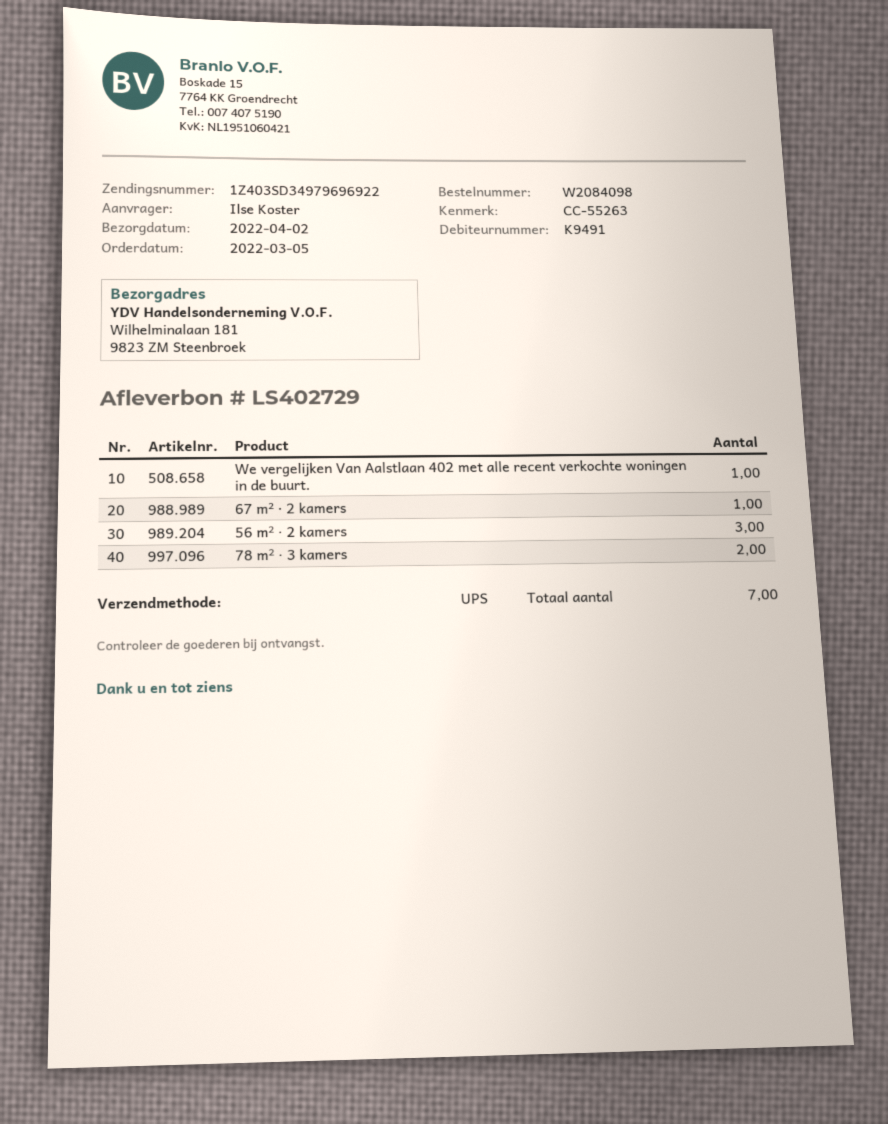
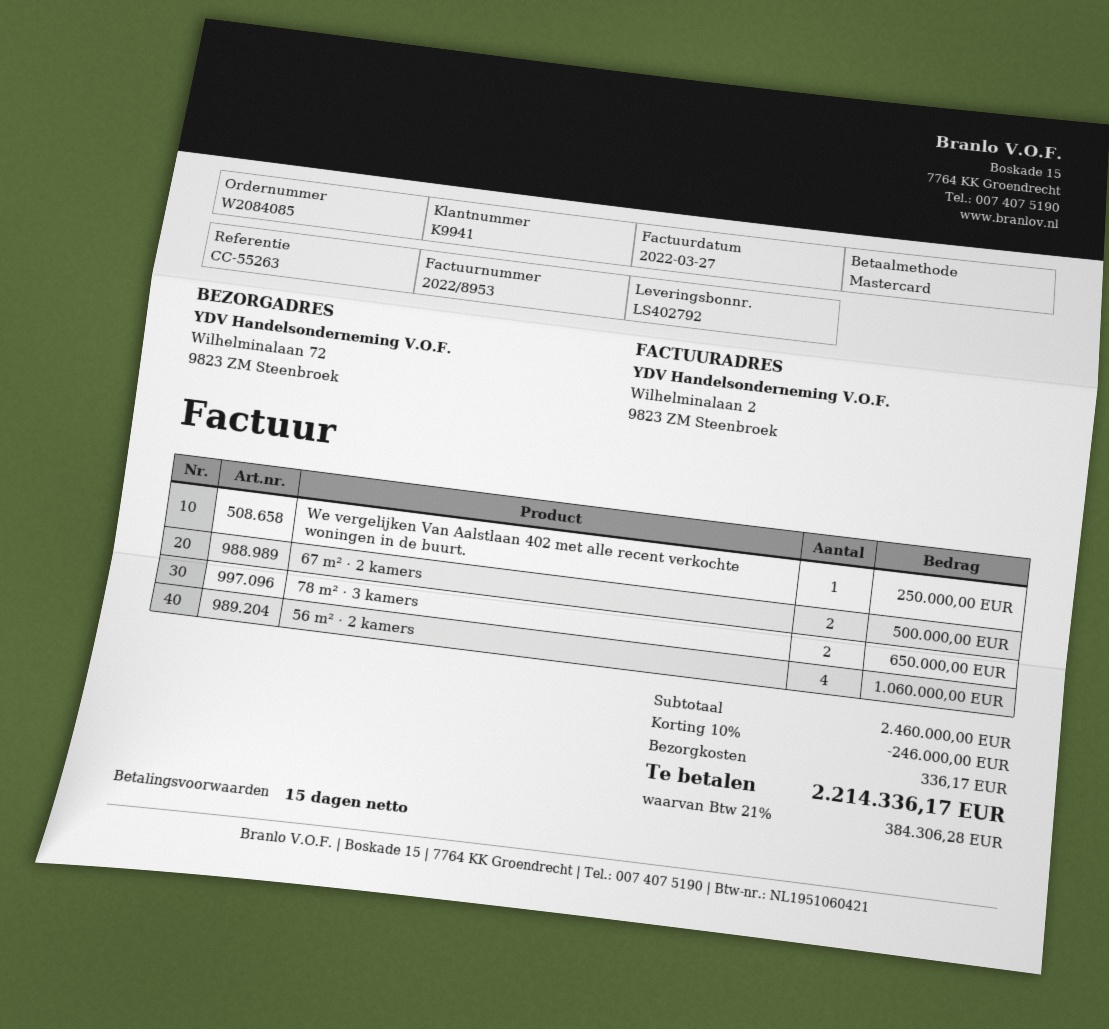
order number: W2084098 -> W2084085
delivery note number: LS402729 -> LS402792
customer number: K9491 -> K9941
ship to: Wilhelminalaan 181, 9823 ZM Steenbroek -> Wilhelminalaan 72, 9823 ZM Steenbroek
67 m² · 2 kamers: 1 -> 2
56 m² · 2 kamers: 3 -> 4

